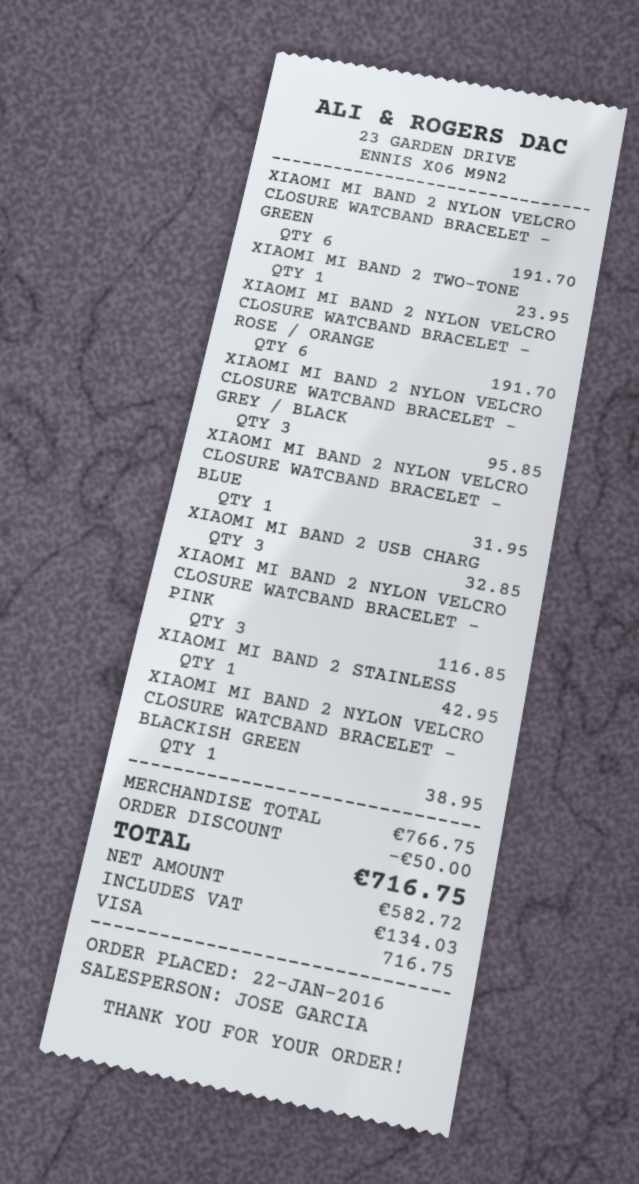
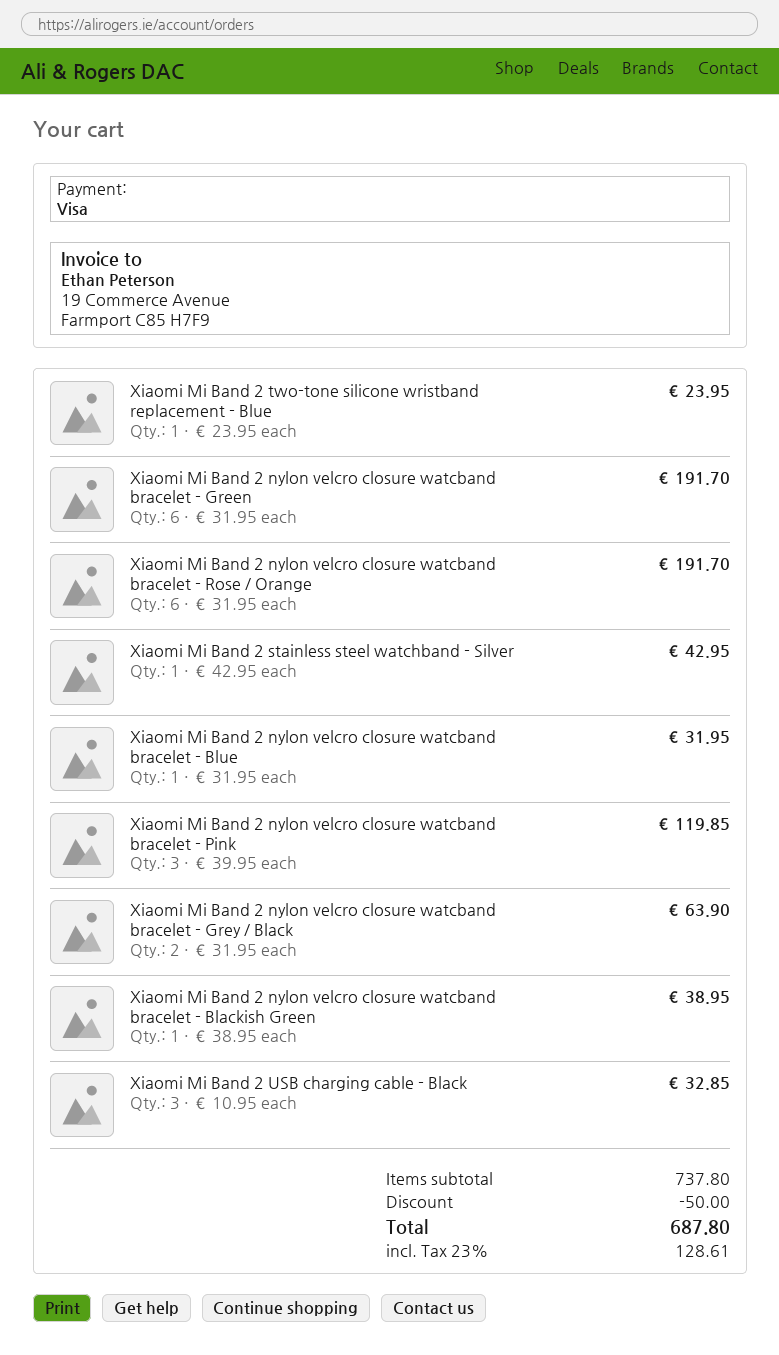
XIAOMI MI BAND 2 NYLON VELCRO CLOSURE WATCBAND BRACELET - GREY / BLACK: 3 for 95.85 -> 2 for 63.90
XIAOMI MI BAND 2 NYLON VELCRO CLOSURE WATCBAND BRACELET - PINK: 3 for 116.85 -> 3 for 119.85
subtotal: 766.75 -> 737.80
tax: 134.03 -> 128.61
total: 716.75 -> 687.80

